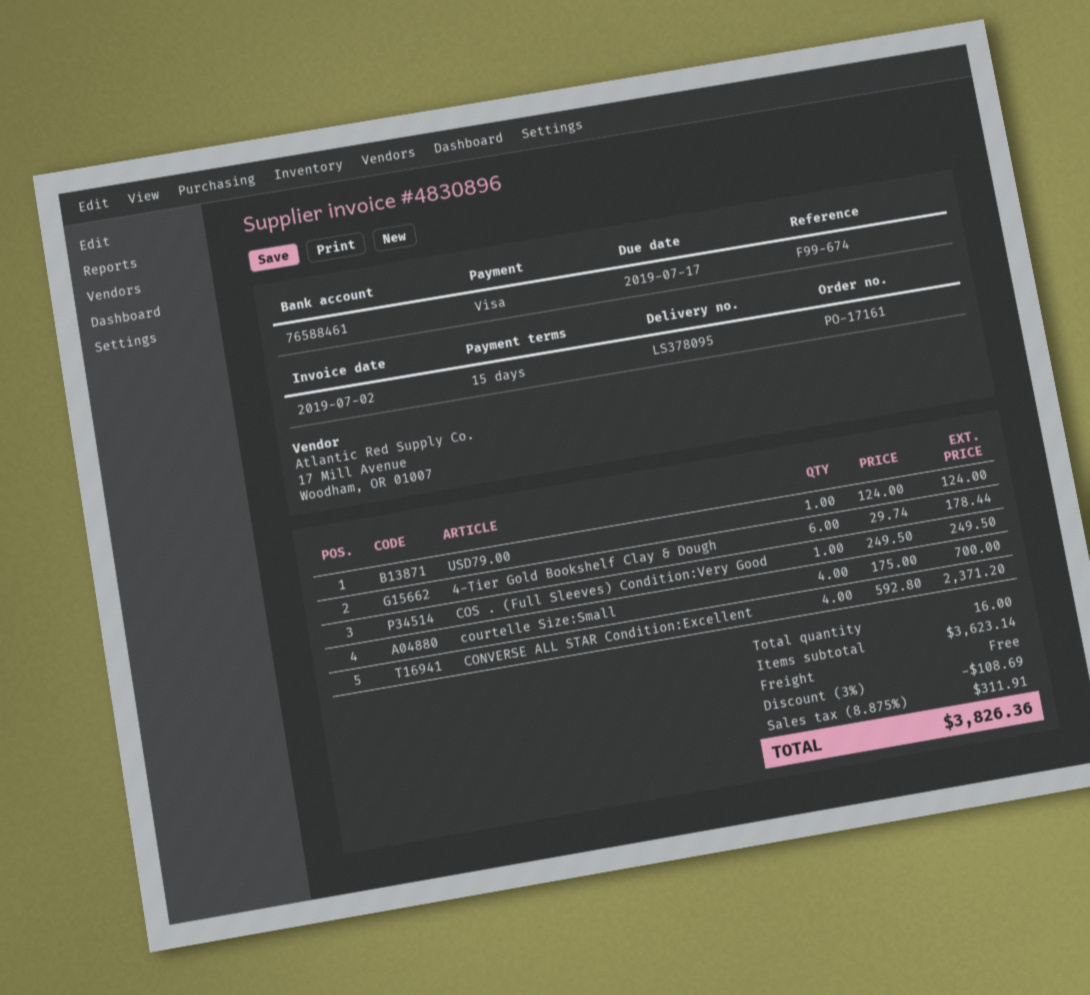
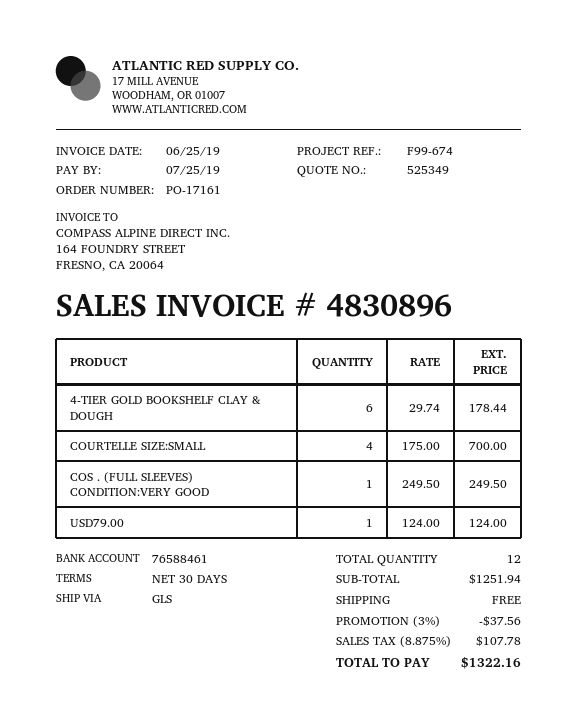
invoice date: 2019-07-02 -> 2019-06-25
payment terms: 15 days -> 30 days
due date: 2019-07-17 -> 2019-07-25
CONVERSE ALL STAR Condition:Excellent: 4 x 592.80 = 2371.20 -> none
total quantity: 16 -> 12
subtotal: 3623.14 -> 1251.94
discount: 3% = 108.69 -> 3% = 37.56
tax: 8.875% = 311.91 -> 8.875% = 107.78
total: 3826.36 -> 1322.16

